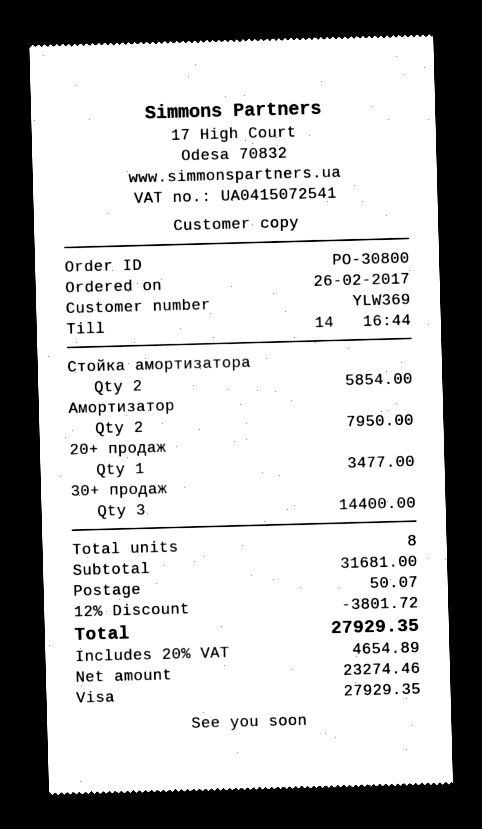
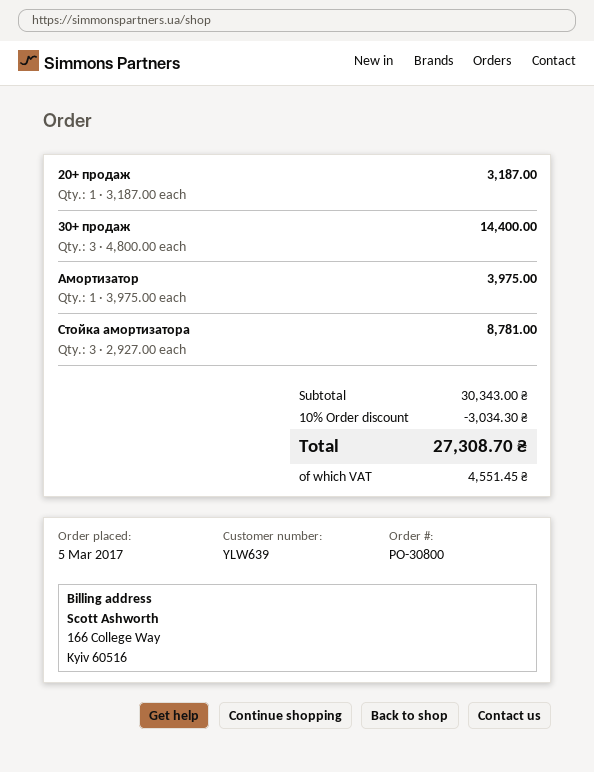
order date: 2017-02-26 -> 2017-03-05
customer number: YLW369 -> YLW639
Стойка амортизатора: 2 for 5854.00 -> 3 for 8781.00
Амортизатор: 2 for 7950.00 -> 1 for 3975.00
20+ продаж: 1 for 3477.00 -> 1 for 3187.00
subtotal: 31681.00 -> 30343.00
discount: 12% = 3801.72 -> 10% = 3034.30
shipping: 50.07 -> none
tax: 4654.89 -> 4551.45
total: 27929.35 -> 27308.70

